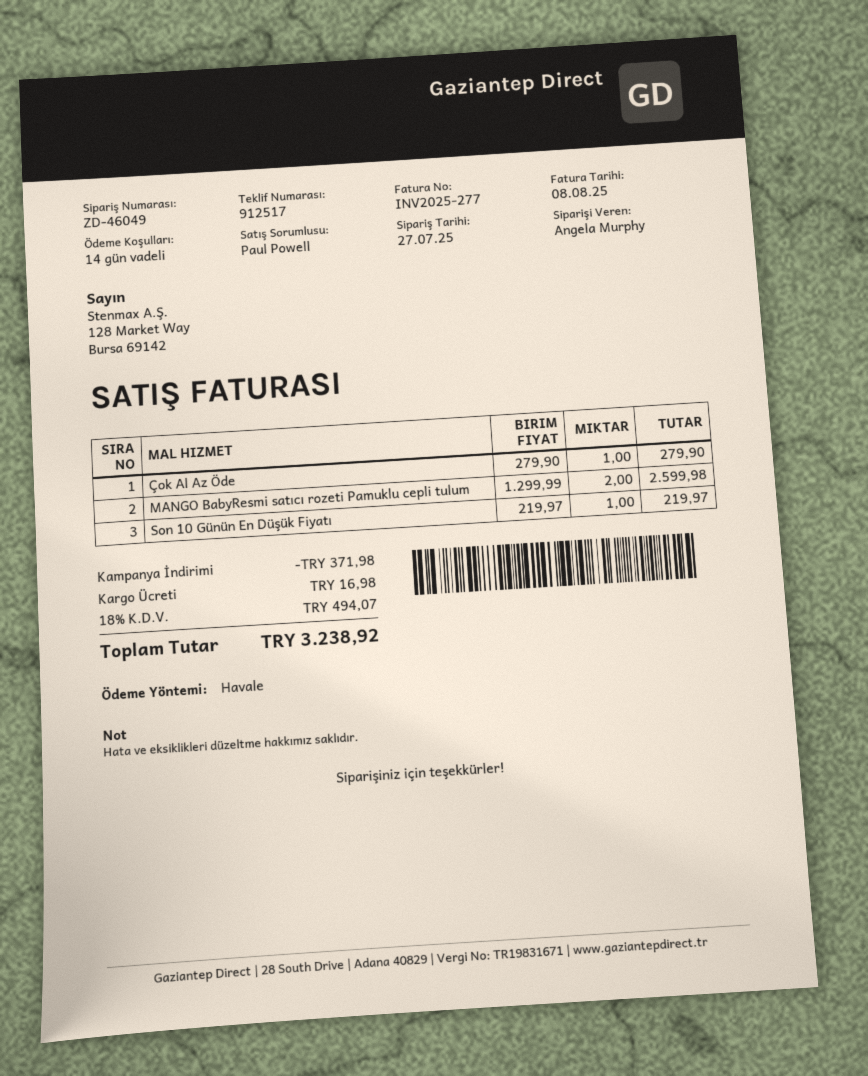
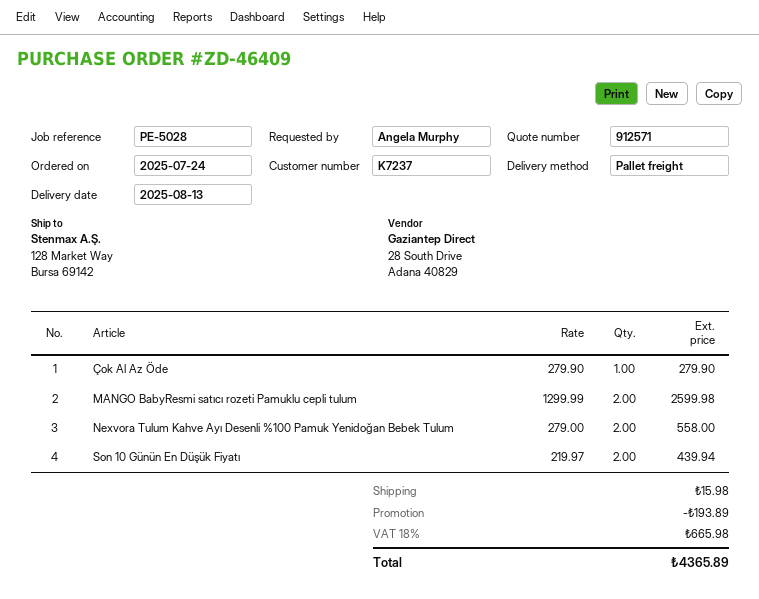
quote number: 912517 -> 912571
order number: ZD-46049 -> ZD-46409
order date: 2025-07-27 -> 2025-07-24
Son 10 Günün En Düşük Fiyatı: 1 x 219.97 = 219.97 -> 2 x 219.97 = 439.94
Nexvora Tulum Kahve Ayı Desenli %100 Pamuk Yenidoğan Bebek Tulum: none -> 2 x 279.00 = 558.00
discount: 371.98 -> 193.89
shipping: 16.98 -> 15.98
tax: 18% = 494.07 -> 18% = 665.98
total: 3238.92 -> 4365.89

